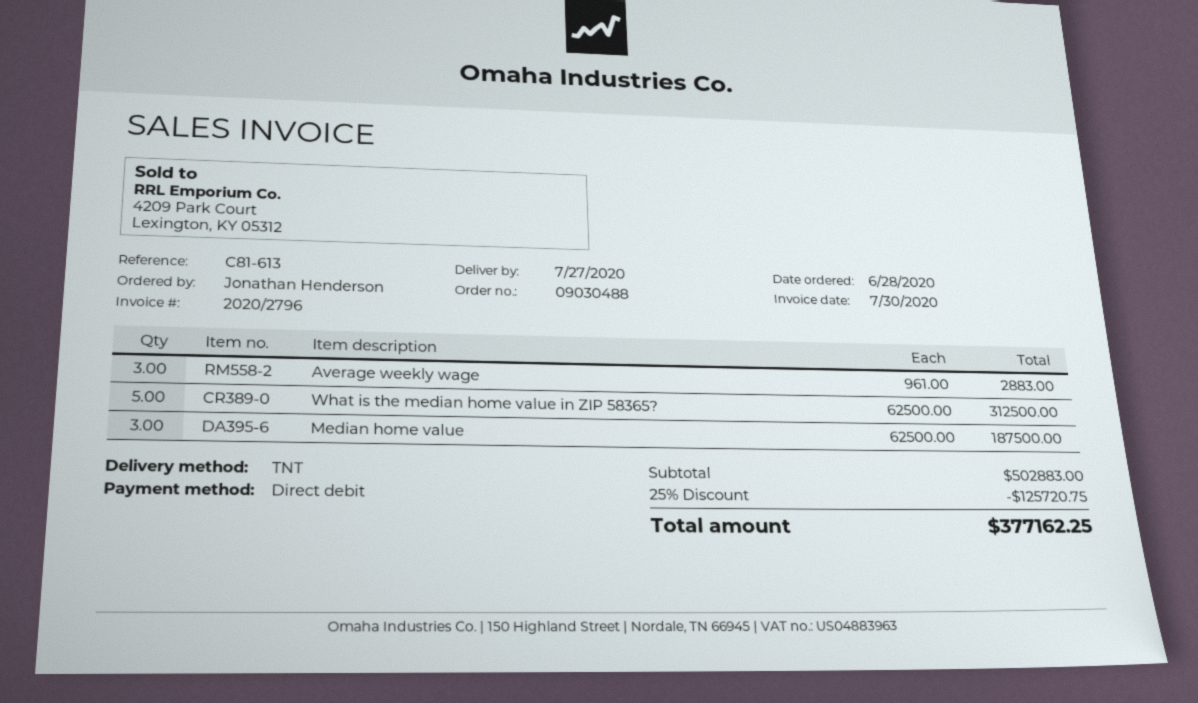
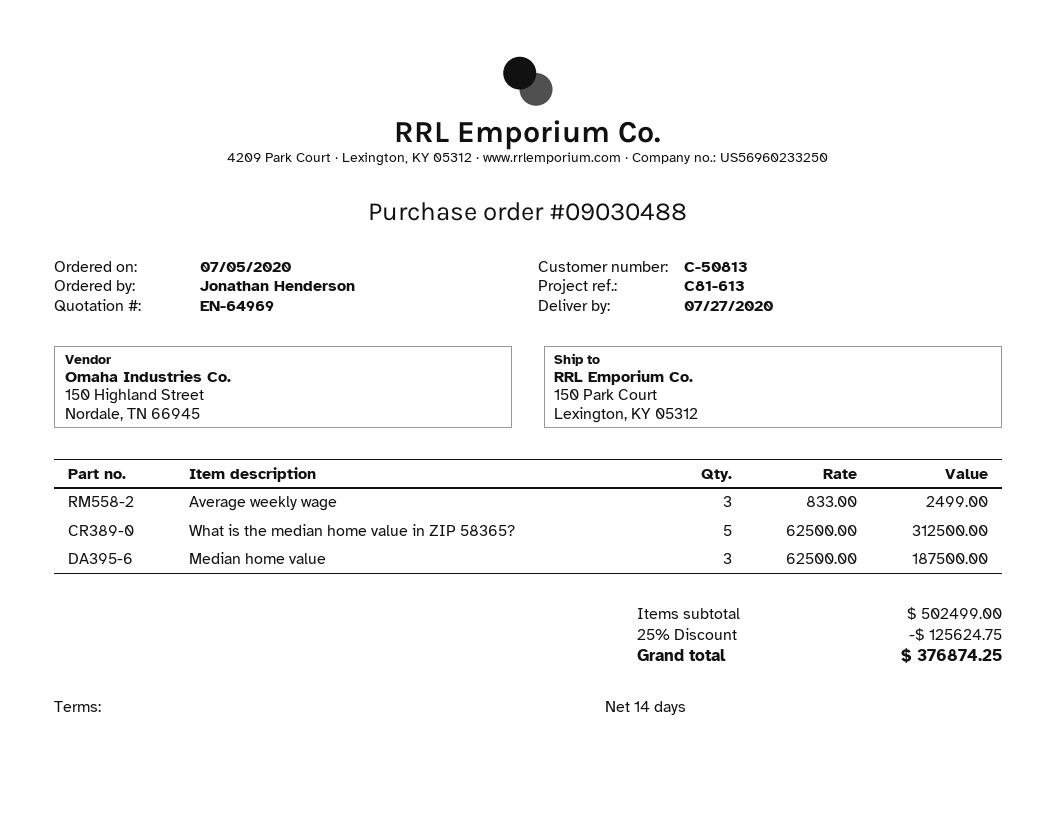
order date: 2020-06-28 -> 2020-07-05
Average weekly wage: 3 x 961.00 = 2883.00 -> 3 x 833.00 = 2499.00
subtotal: 502883.00 -> 502499.00
discount: 25% = 125720.75 -> 25% = 125624.75
total: 377162.25 -> 376874.25

